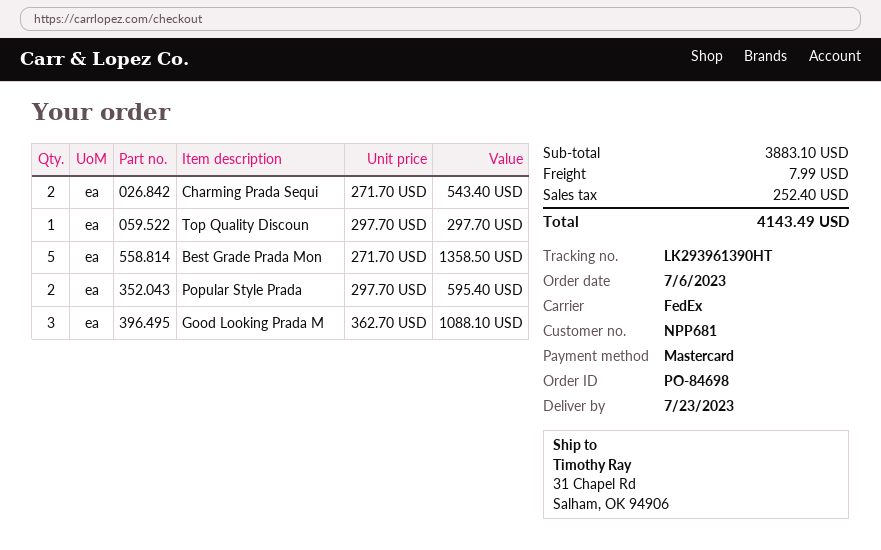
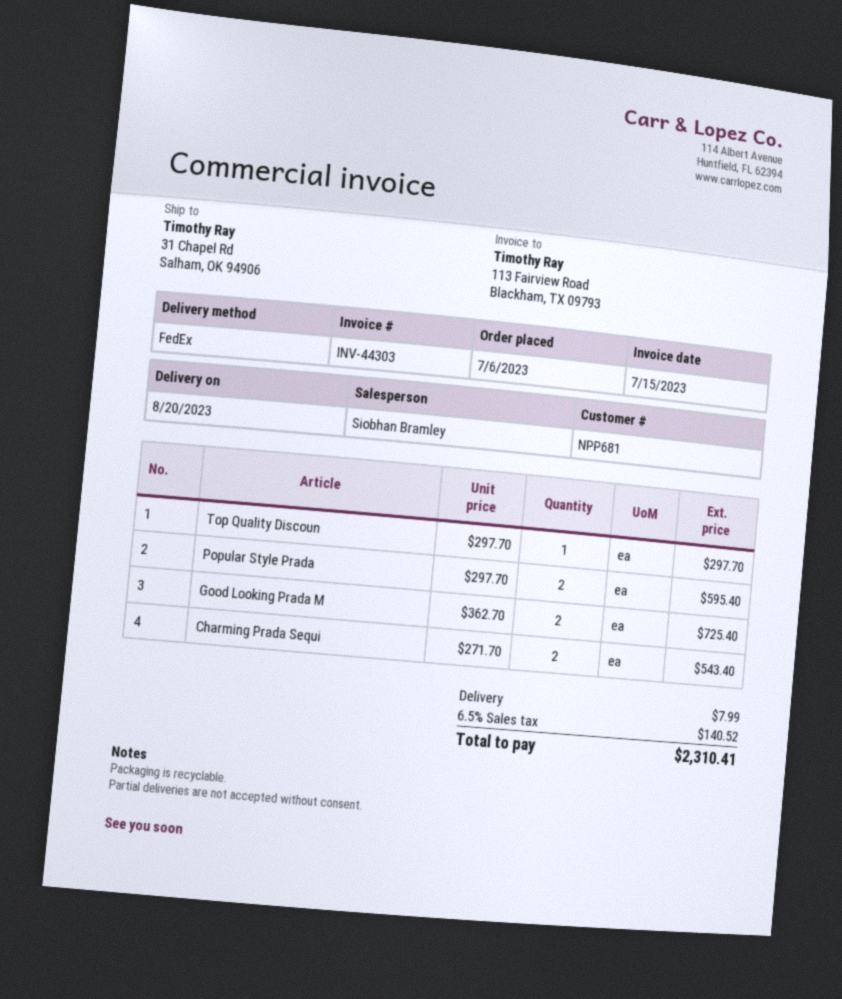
delivery date: 2023-07-23 -> 2023-08-20
Best Grade Prada Mon: 5 x 271.70 = 1358.50 -> none
Good Looking Prada M: 3 x 362.70 = 1088.10 -> 2 x 362.70 = 725.40
tax: 252.40 -> 140.52
total: 4143.49 -> 2310.41

